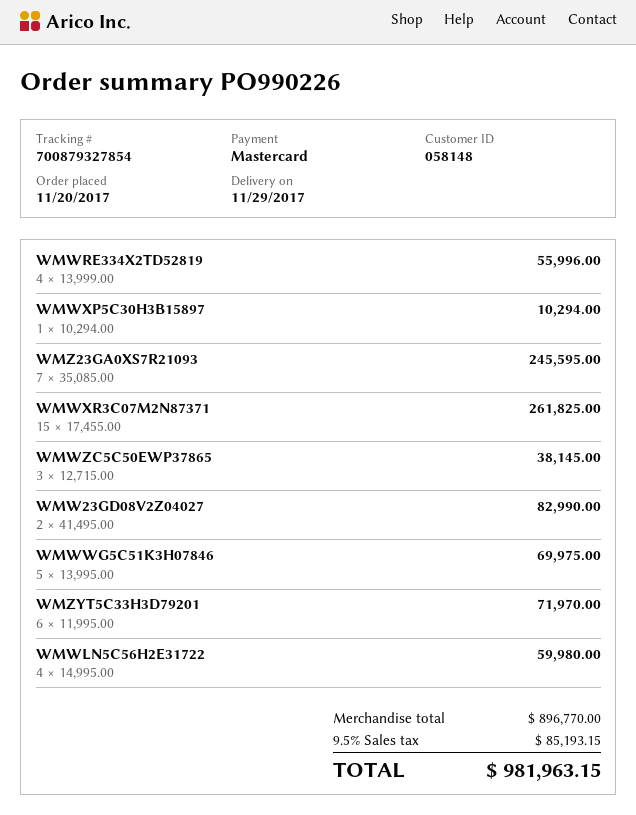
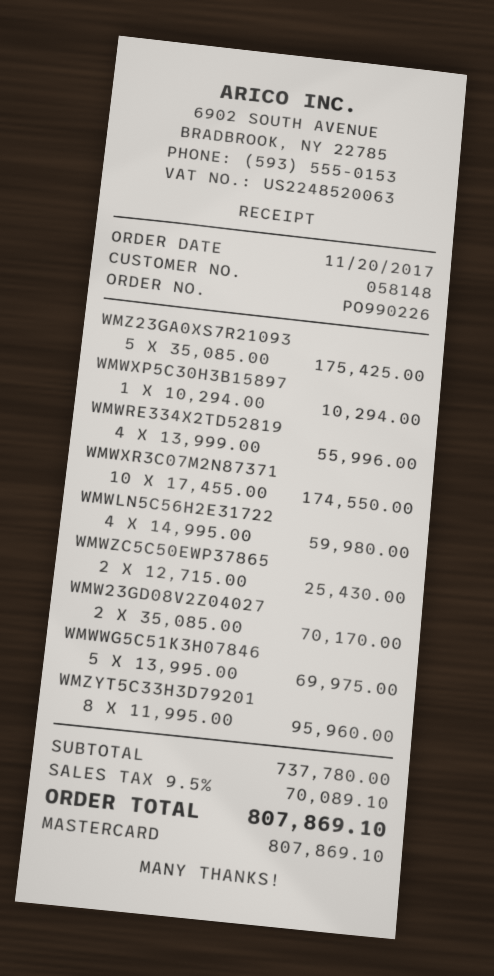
WMZ23GA0XS7R21093: 7 x 35085.00 = 245595.00 -> 5 x 35085.00 = 175425.00
WMWXR3C07M2N87371: 15 x 17455.00 = 261825.00 -> 10 x 17455.00 = 174550.00
WMWZC5C50EWP37865: 3 x 12715.00 = 38145.00 -> 2 x 12715.00 = 25430.00
WMW23GD08V2Z04027: 2 x 41495.00 = 82990.00 -> 2 x 35085.00 = 70170.00
WMZYT5C33H3D79201: 6 x 11995.00 = 71970.00 -> 8 x 11995.00 = 95960.00
subtotal: 896770.00 -> 737780.00
tax: 9.5% = 85193.15 -> 9.5% = 70089.10
total: 981963.15 -> 807869.10

